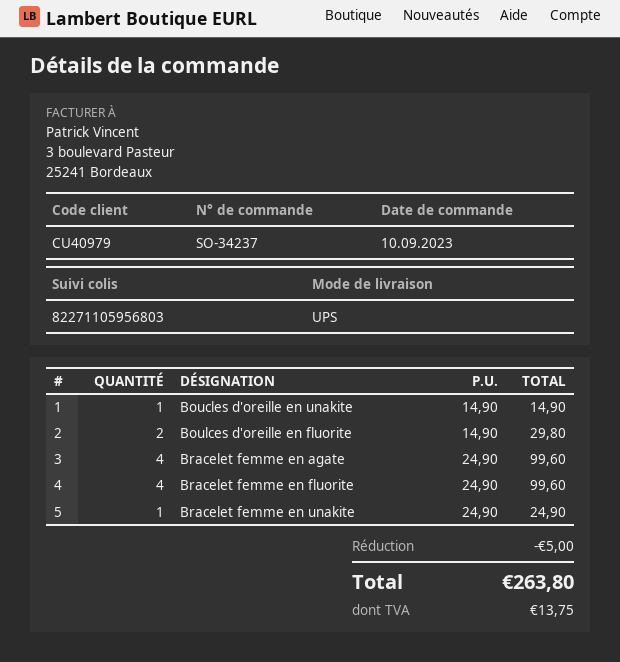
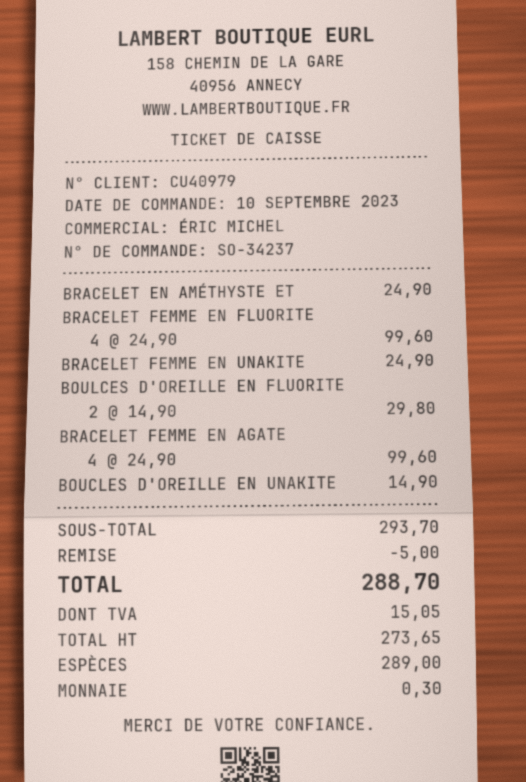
BRACELET EN AMÉTHYSTE ET: none -> 1 x 24.90 = 24.90
tax: 13.75 -> 15.05
total: 263.80 -> 288.70

